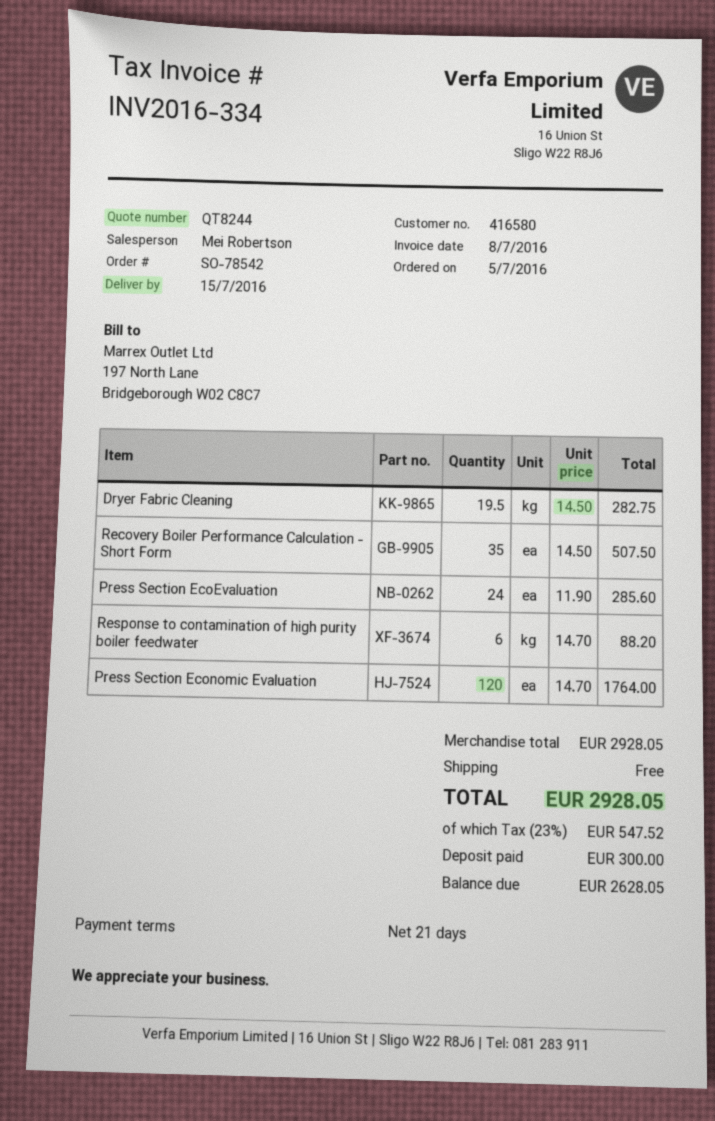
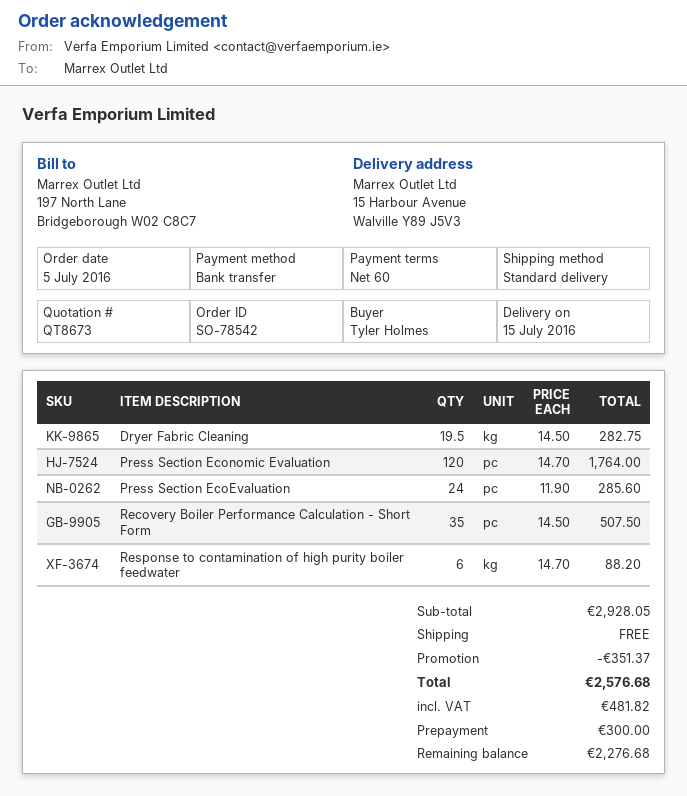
quote number: QT8244 -> QT8673
payment terms: 21 days -> 60 days
discount: none -> 351.37
tax: 547.52 -> 481.82
total: 2928.05 -> 2576.68
balance: 2628.05 -> 2276.68

